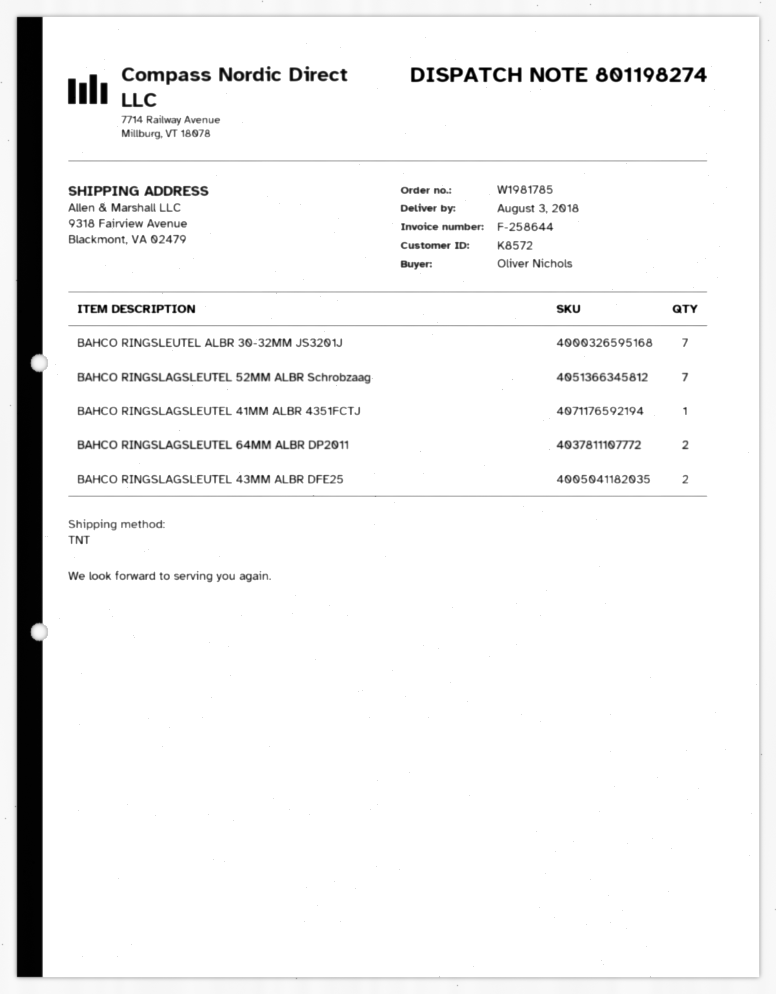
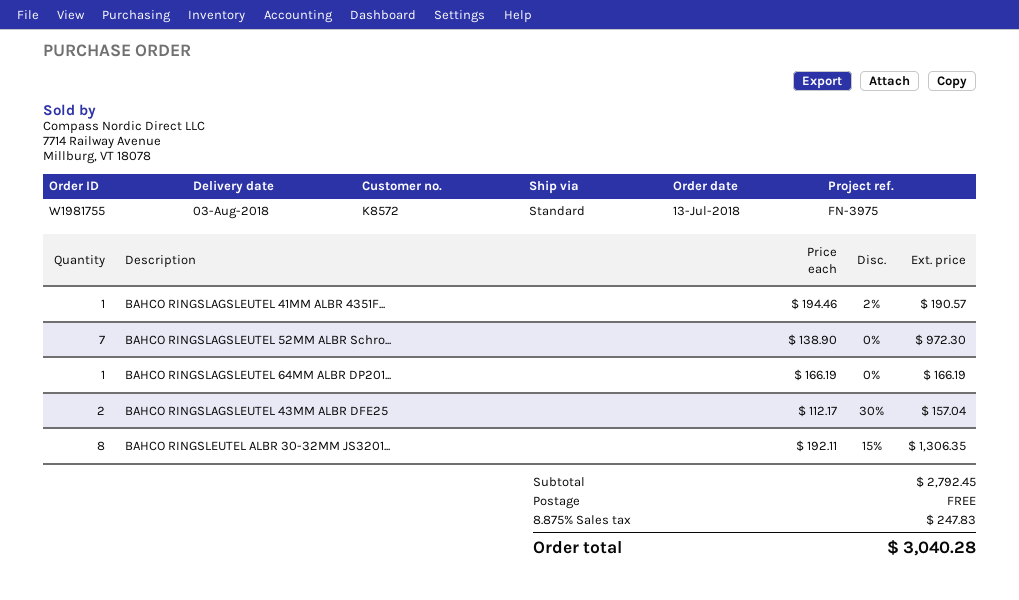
order number: W1981785 -> W1981755
shipping method: TNT -> standard
BAHCO RINGSLEUTEL ALBR 30-32MM JS3201J: 7 -> 8
BAHCO RINGSLAGSLEUTEL 64MM ALBR DP2011: 2 -> 1

